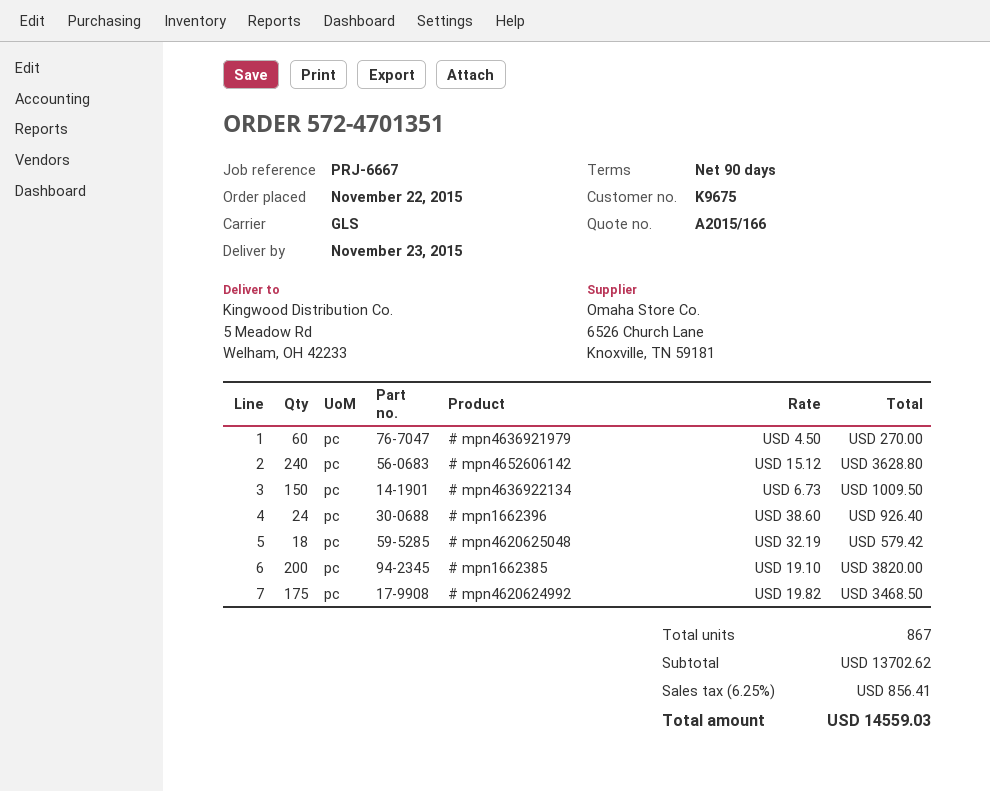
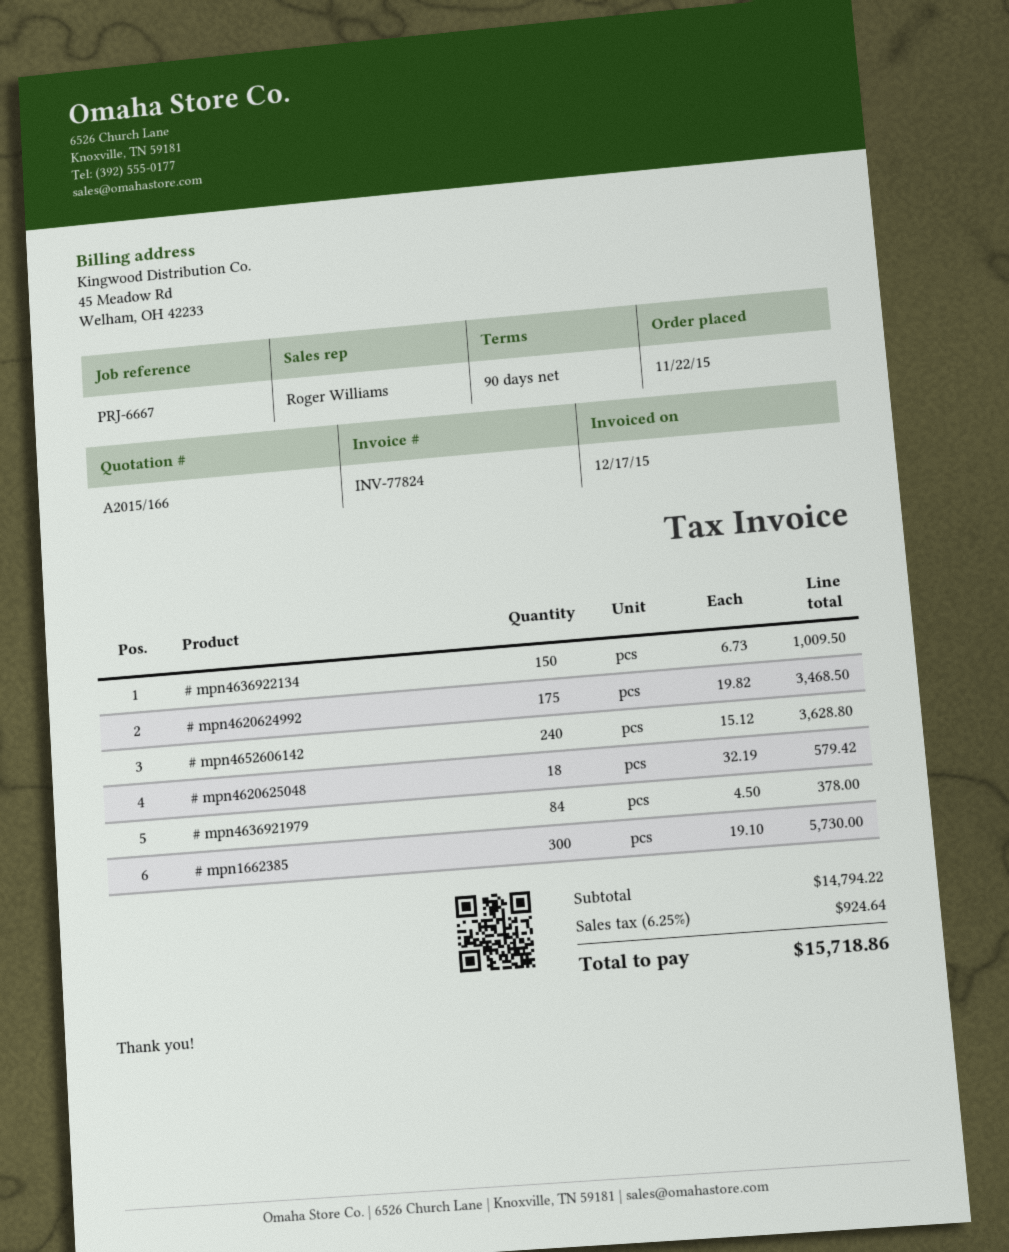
# mpn4636921979: 60 x 4.50 = 270.00 -> 84 x 4.50 = 378.00
# mpn1662396: 24 x 38.60 = 926.40 -> none
# mpn1662385: 200 x 19.10 = 3820.00 -> 300 x 19.10 = 5730.00
subtotal: 13702.62 -> 14794.22
tax: 6.25% = 856.41 -> 6.25% = 924.64
total: 14559.03 -> 15718.86

